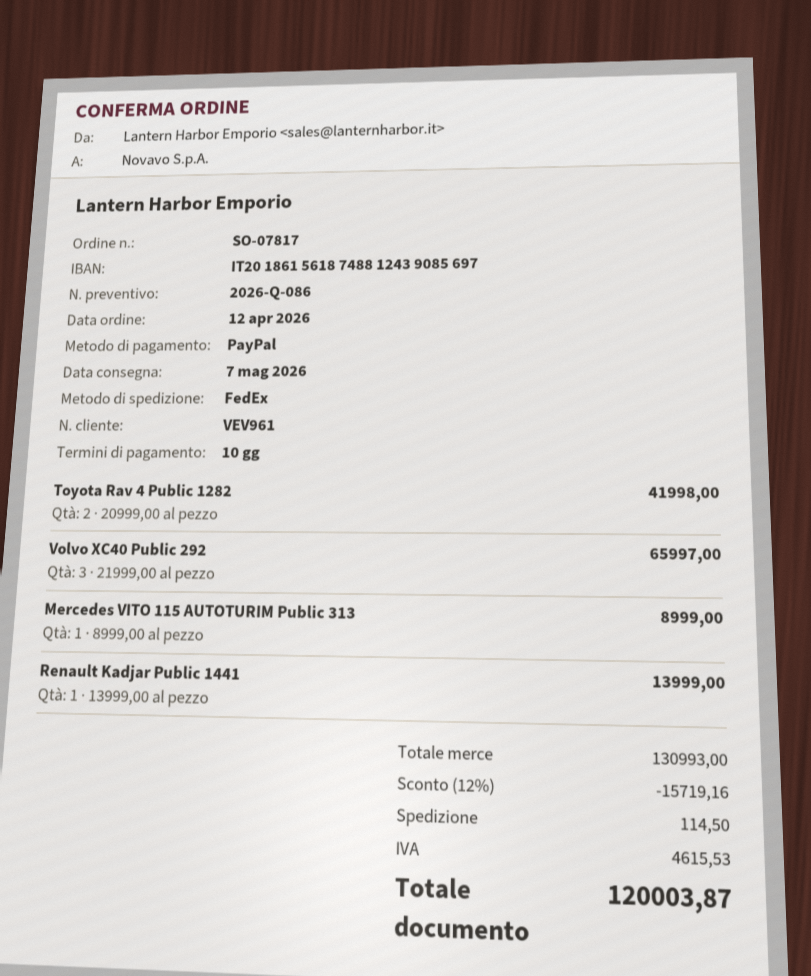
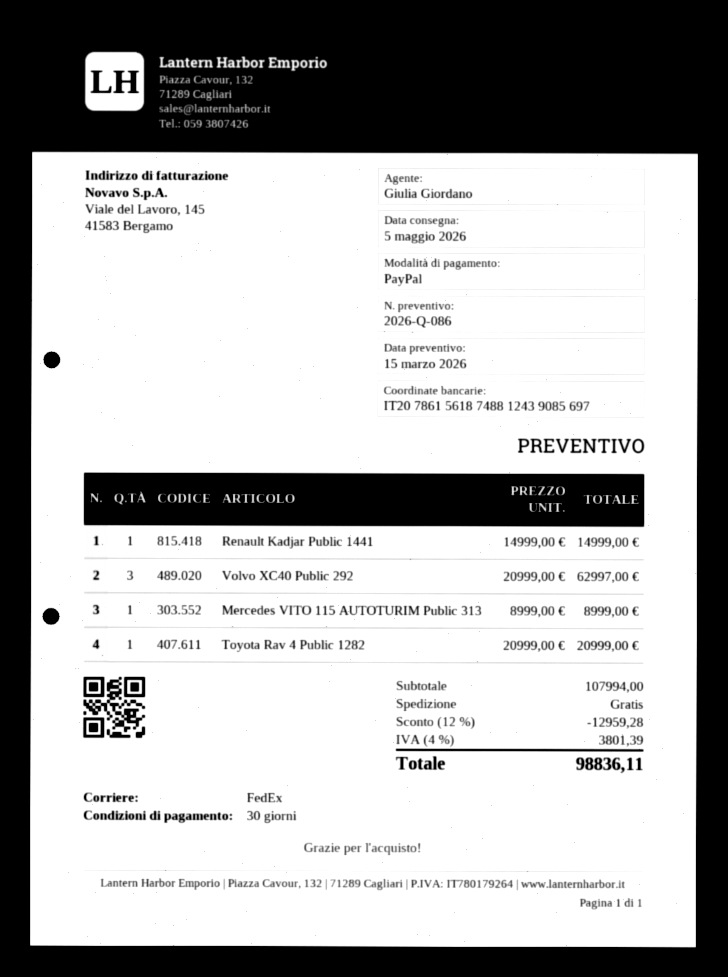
delivery date: 2026-05-07 -> 2026-05-05
payment terms: 10 days -> 30 days
bank account: IT2018615618748812439085697 -> IT2078615618748812439085697
Toyota Rav 4 Public 1282: 2 x 20999.00 = 41998.00 -> 1 x 20999.00 = 20999.00
Volvo XC40 Public 292: 3 x 21999.00 = 65997.00 -> 3 x 20999.00 = 62997.00
Renault Kadjar Public 1441: 1 x 13999.00 = 13999.00 -> 1 x 14999.00 = 14999.00
subtotal: 130993.00 -> 107994.00
discount: 12% = 15719.16 -> 12% = 12959.28
shipping: 114.50 -> 0.00
tax: 4615.53 -> 3801.39
total: 120003.87 -> 98836.11

